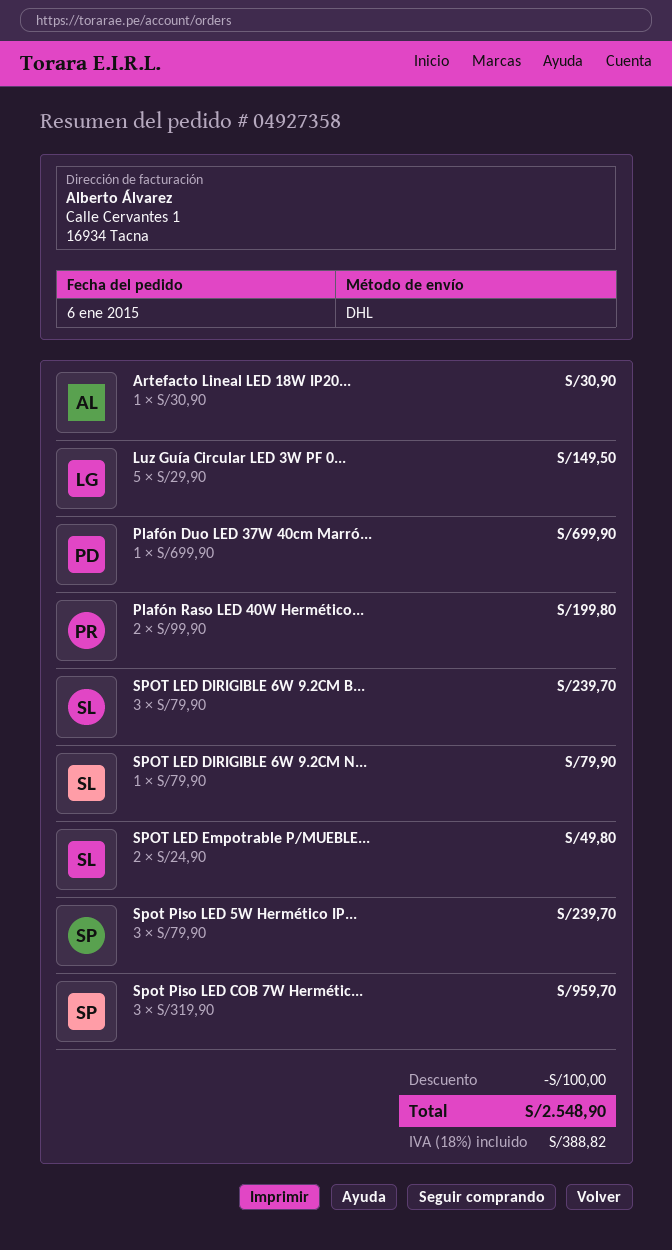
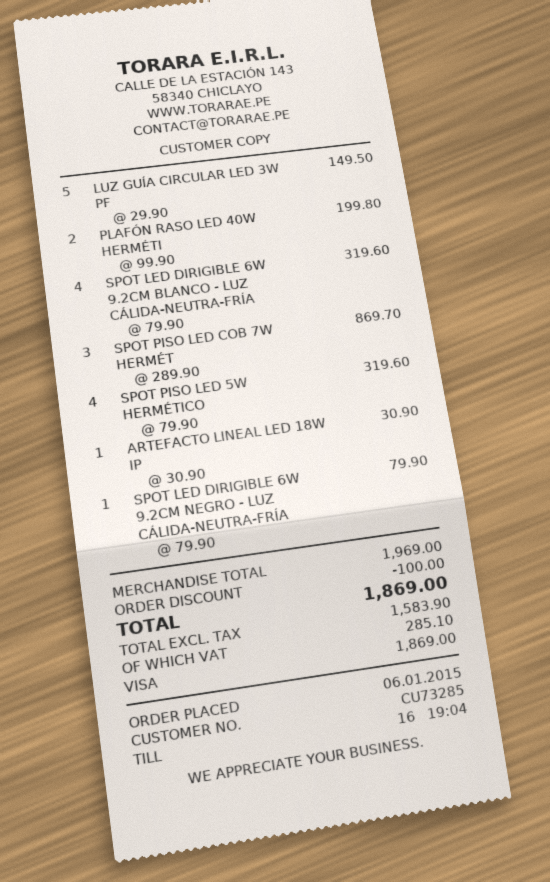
Plafón Duo LED 37W 40cm Marró...: 1 x 699.90 = 699.90 -> none
SPOT LED DIRIGIBLE 6W 9.2CM B...: 3 x 79.90 = 239.70 -> 4 x 79.90 = 319.60
SPOT LED Empotrable P/MUEBLE...: 2 x 24.90 = 49.80 -> none
Spot Piso LED 5W Hermético IP...: 3 x 79.90 = 239.70 -> 4 x 79.90 = 319.60
Spot Piso LED COB 7W Hermétic...: 3 x 319.90 = 959.70 -> 3 x 289.90 = 869.70
tax: 388.82 -> 285.10
total: 2548.90 -> 1869.00

